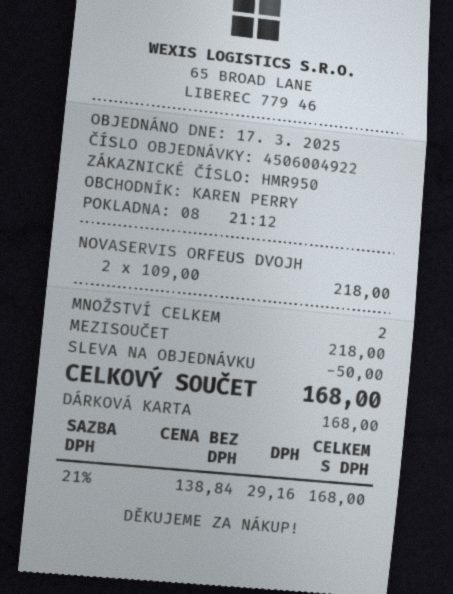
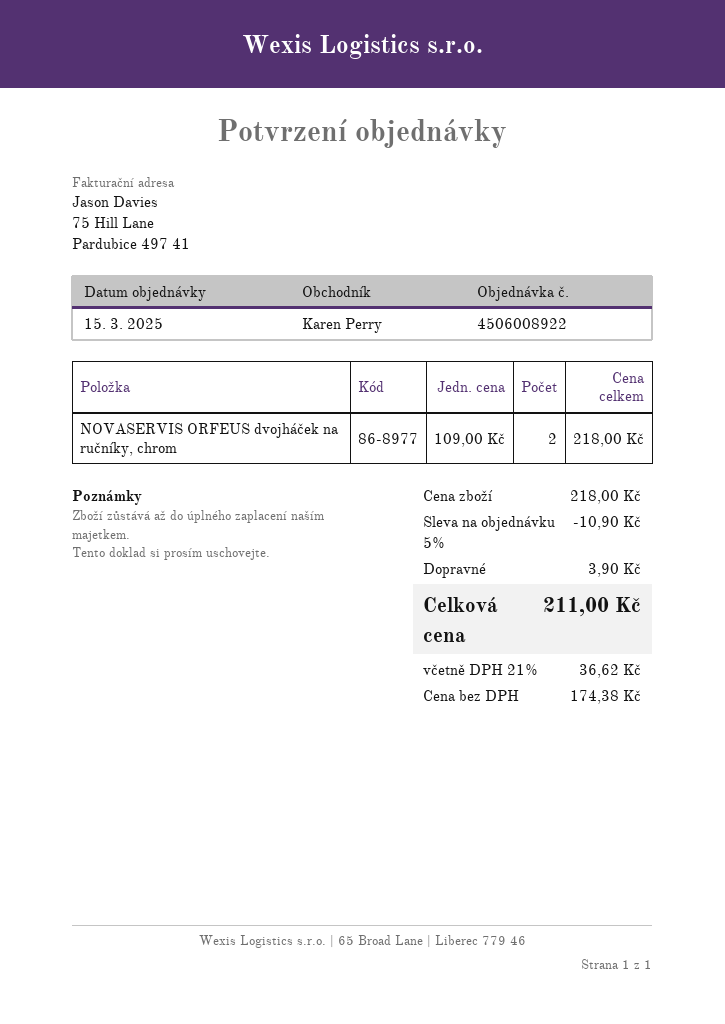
order number: 4506004922 -> 4506008922
order date: 2025-03-17 -> 2025-03-15
discount: 50.00 -> 10.90
shipping: none -> 3.90
net: 138.84 -> 174.38
tax: 21% = 29.16 -> 21% = 36.62
total: 168.00 -> 211.00

